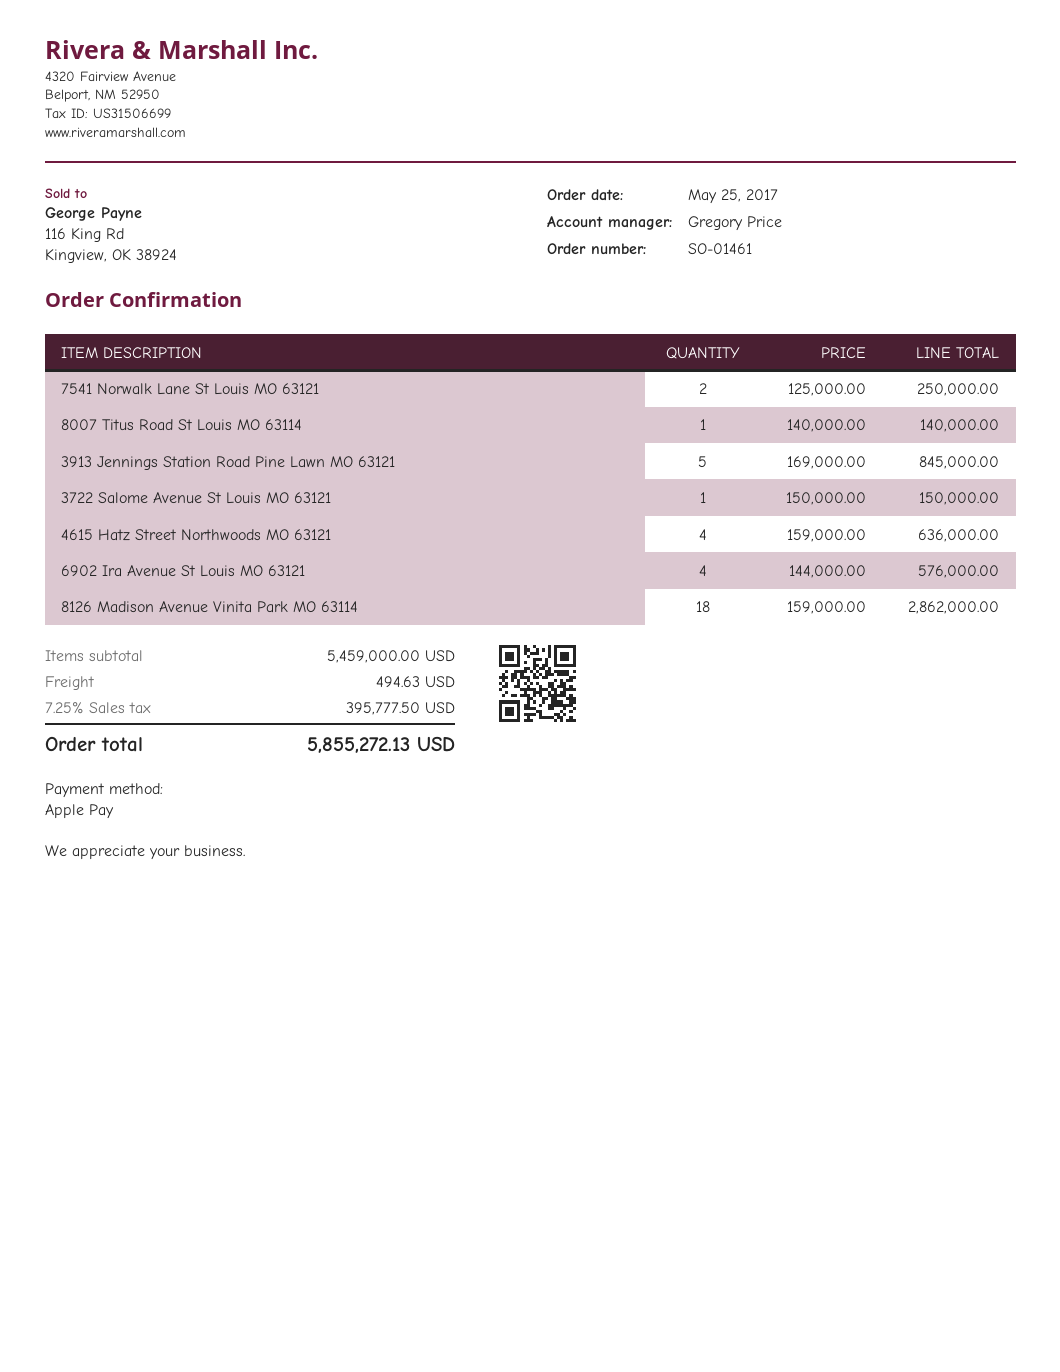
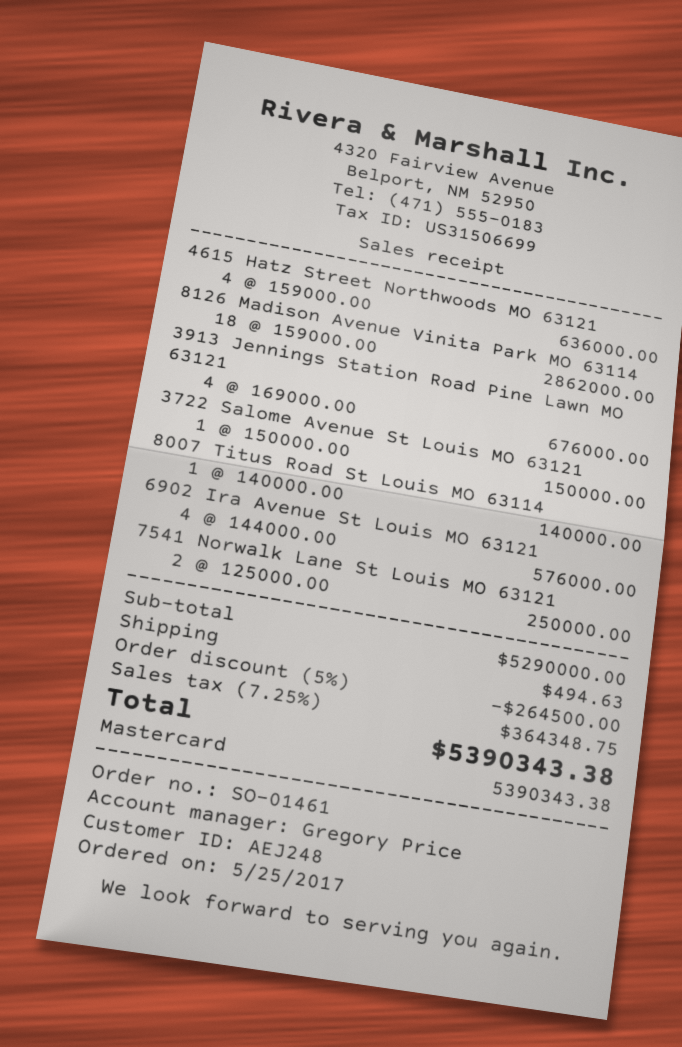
payment method: Apple Pay -> Mastercard
3913 Jennings Station Road Pine Lawn MO 63121: 5 x 169000.00 = 845000.00 -> 4 x 169000.00 = 676000.00
subtotal: 5459000.00 -> 5290000.00
discount: none -> 5% = 264500.00
tax: 7.25% = 395777.50 -> 7.25% = 364348.75
total: 5855272.13 -> 5390343.38

